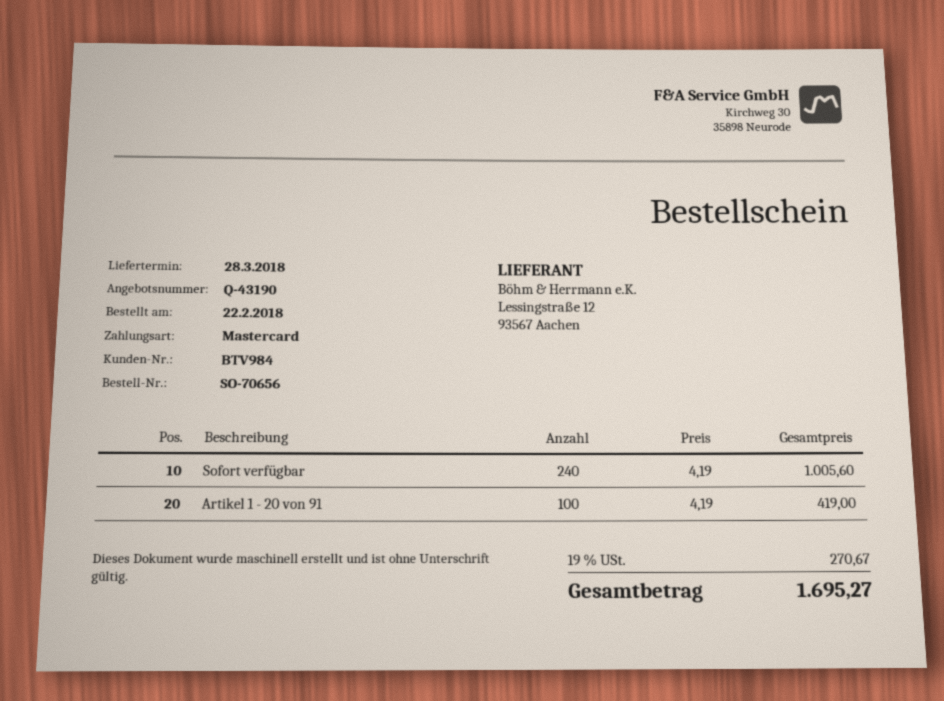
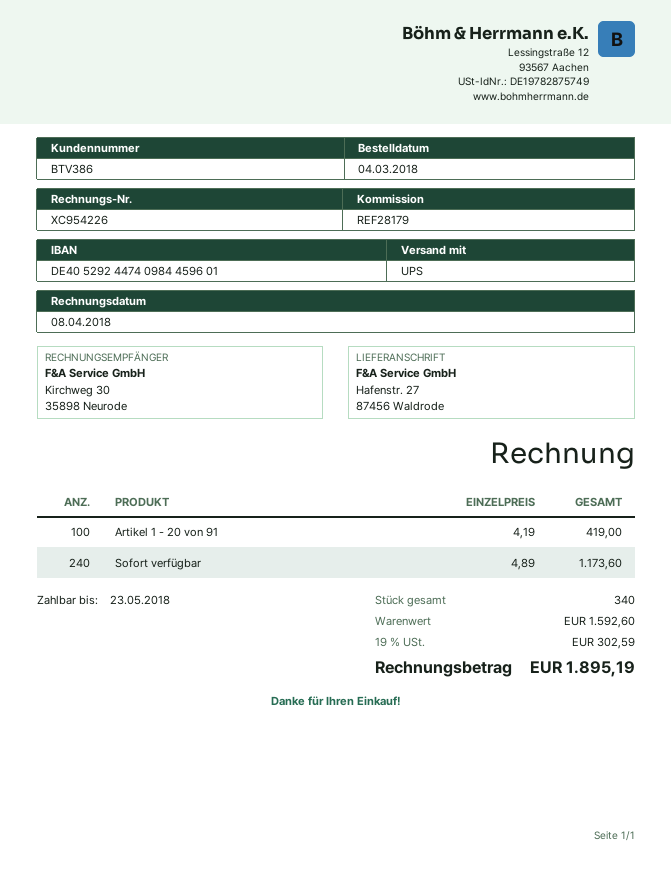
order date: 2018-02-22 -> 2018-03-04
customer number: BTV984 -> BTV386
Sofort verfügbar: 240 x 4.19 = 1005.60 -> 240 x 4.89 = 1173.60
tax: 19% = 270.67 -> 19% = 302.59
total: 1695.27 -> 1895.19

